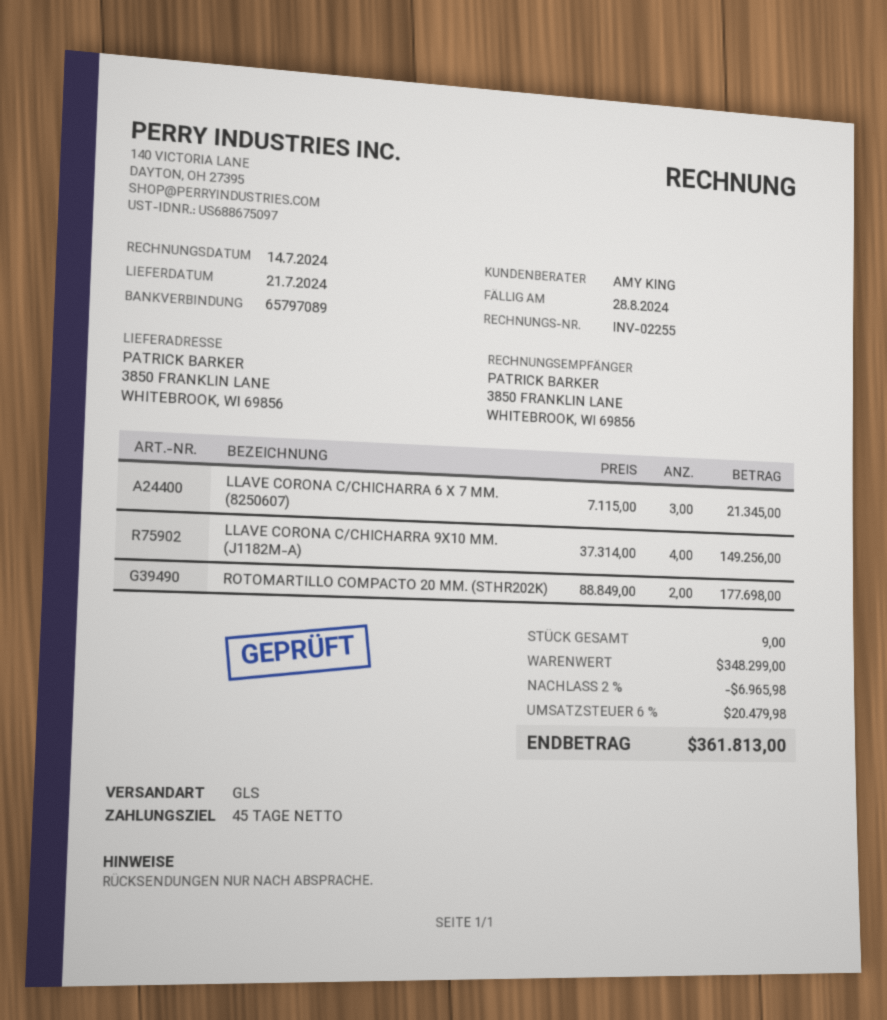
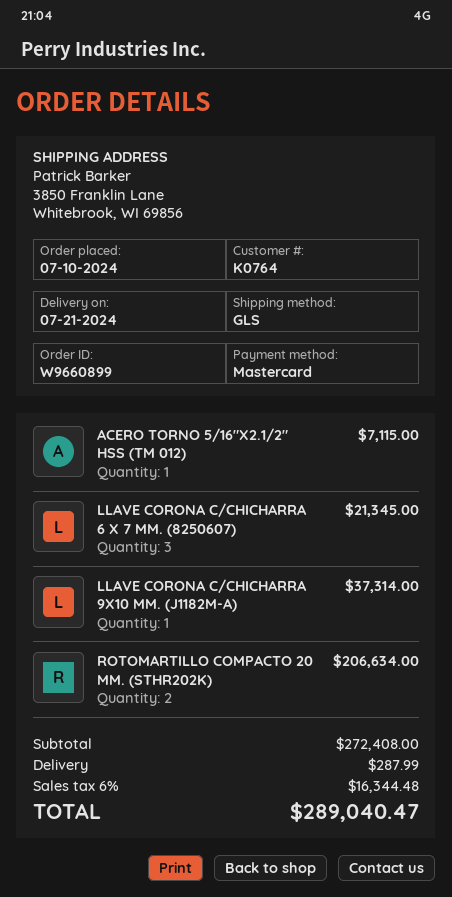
LLAVE CORONA C/CHICHARRA 9X10 MM. (J1182M-A): 4 for 149256.00 -> 1 for 37314.00
ROTOMARTILLO COMPACTO 20 MM. (STHR202K): 2 for 177698.00 -> 2 for 206634.00
ACERO TORNO 5/16″X2.1/2″ HSS (TM 012): none -> 1 for 7115.00
subtotal: 348299.00 -> 272408.00
discount: 2% = 6965.98 -> none
shipping: none -> 287.99
tax: 6% = 20479.98 -> 6% = 16344.48
total: 361813.00 -> 289040.47

